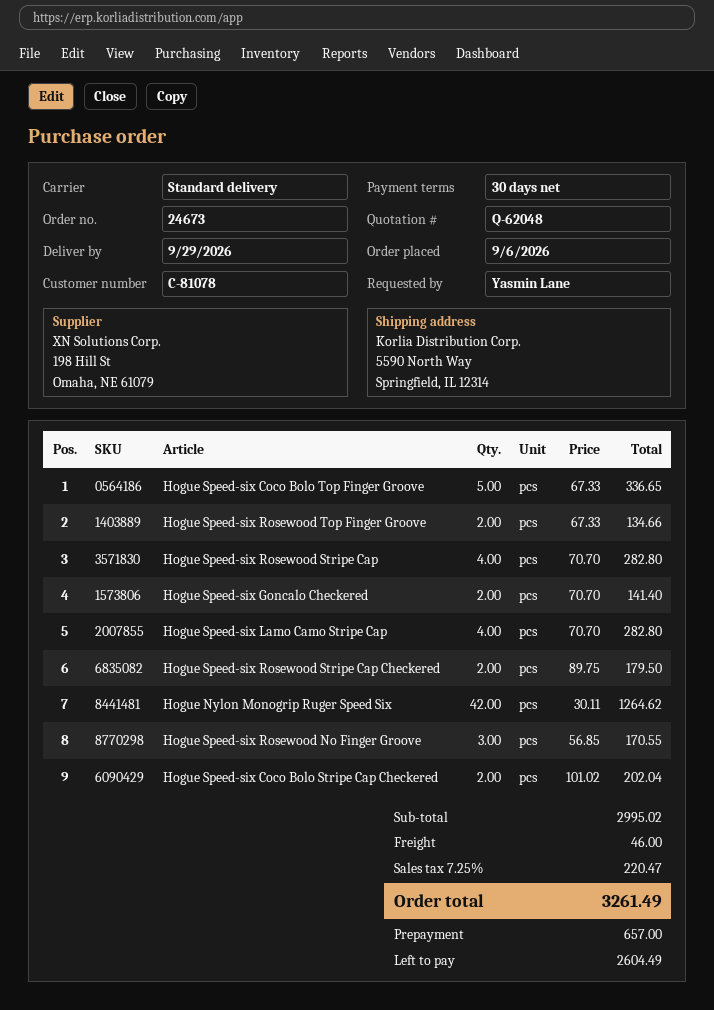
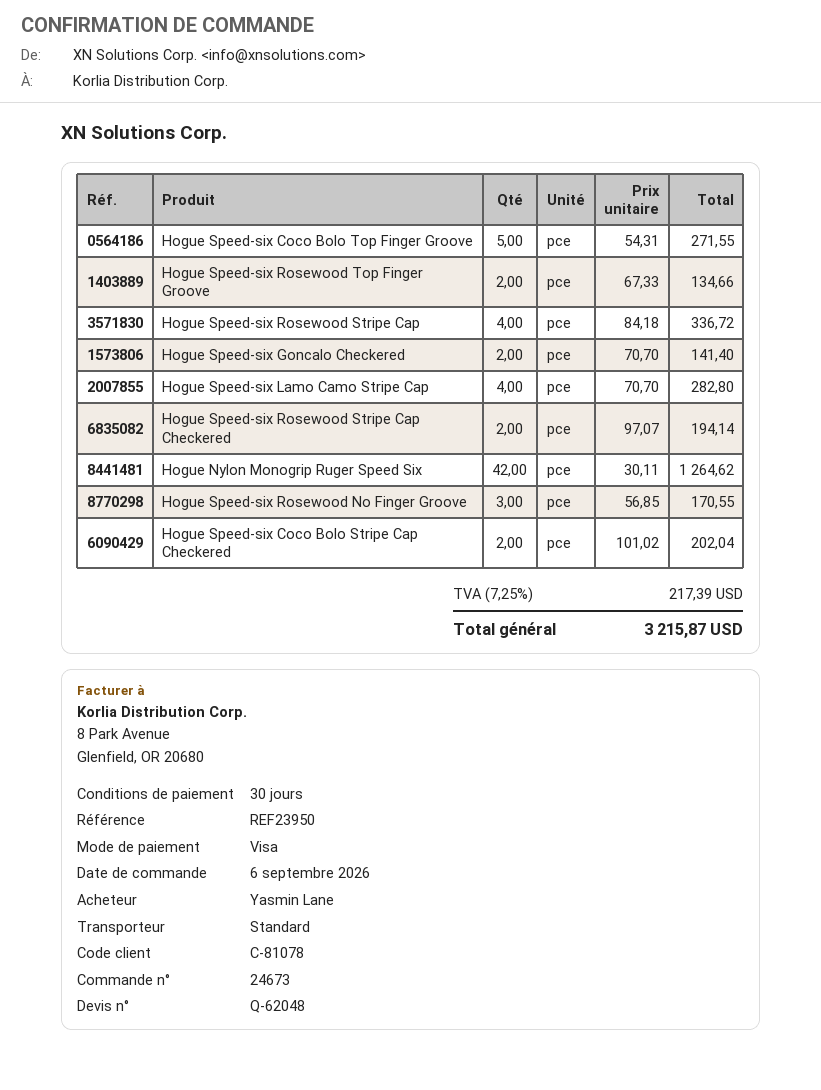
Hogue Speed-six Coco Bolo Top Finger Groove: 5 x 67.33 = 336.65 -> 5 x 54.31 = 271.55
Hogue Speed-six Rosewood Stripe Cap: 4 x 70.70 = 282.80 -> 4 x 84.18 = 336.72
Hogue Speed-six Rosewood Stripe Cap Checkered: 2 x 89.75 = 179.50 -> 2 x 97.07 = 194.14
shipping: 46.00 -> none
tax: 7.25% = 220.47 -> 7.25% = 217.39
total: 3261.49 -> 3215.87

